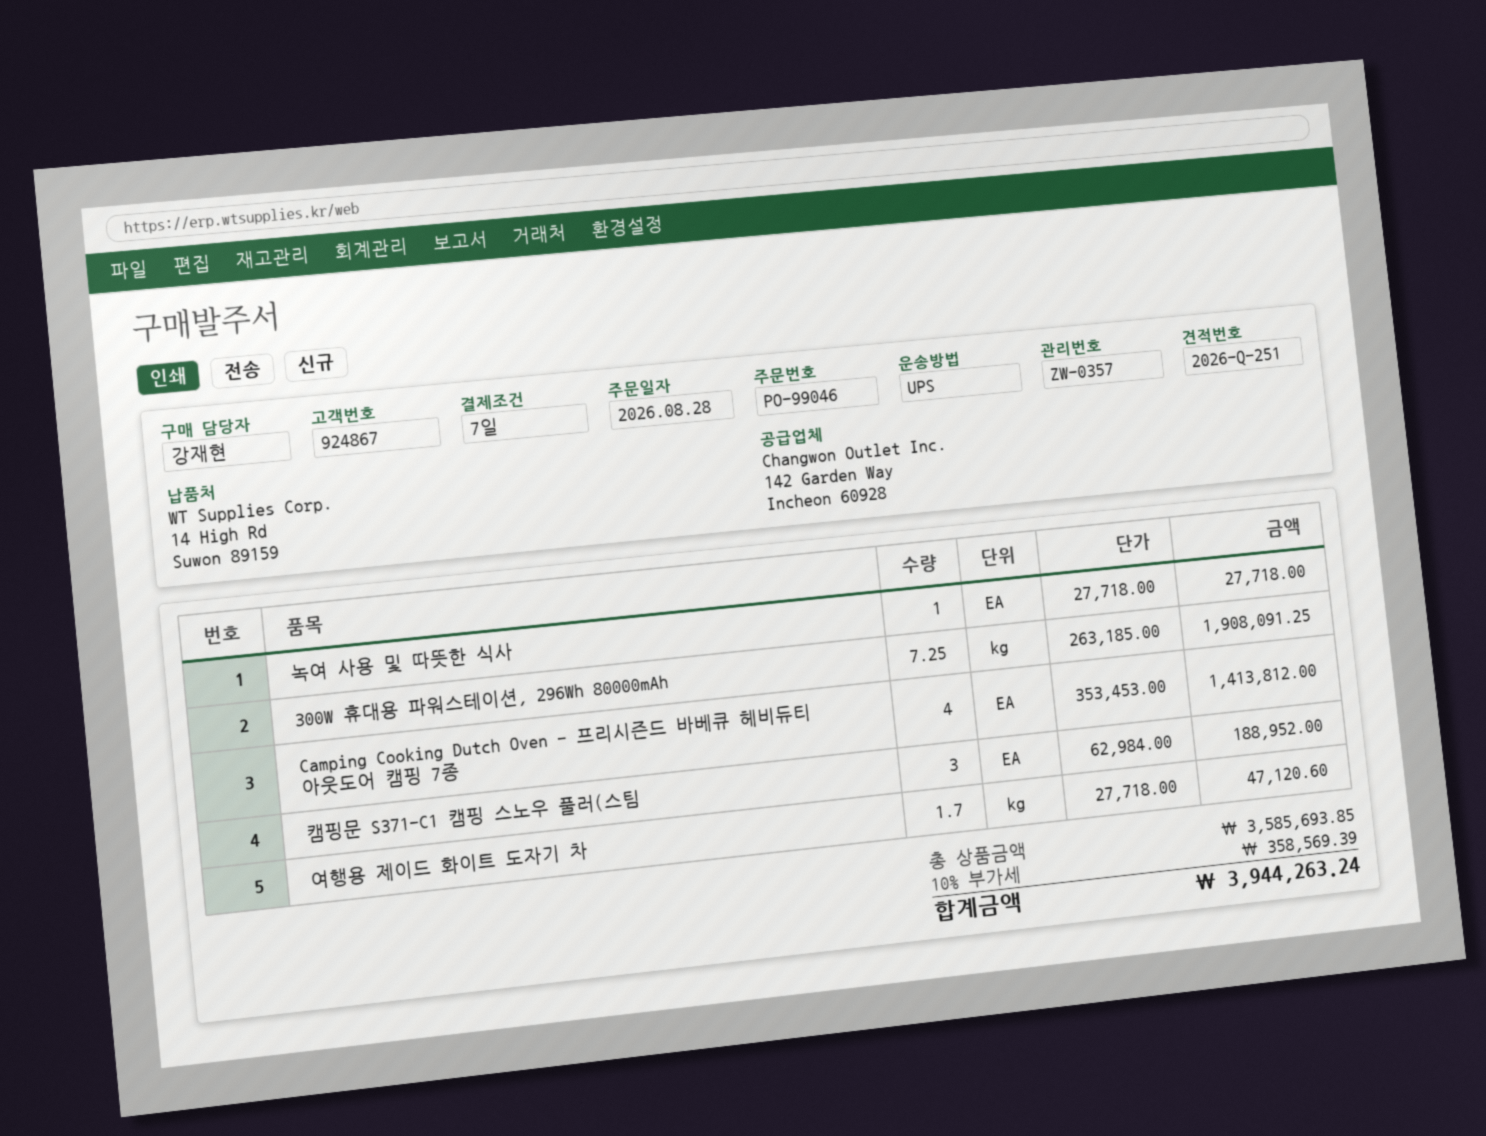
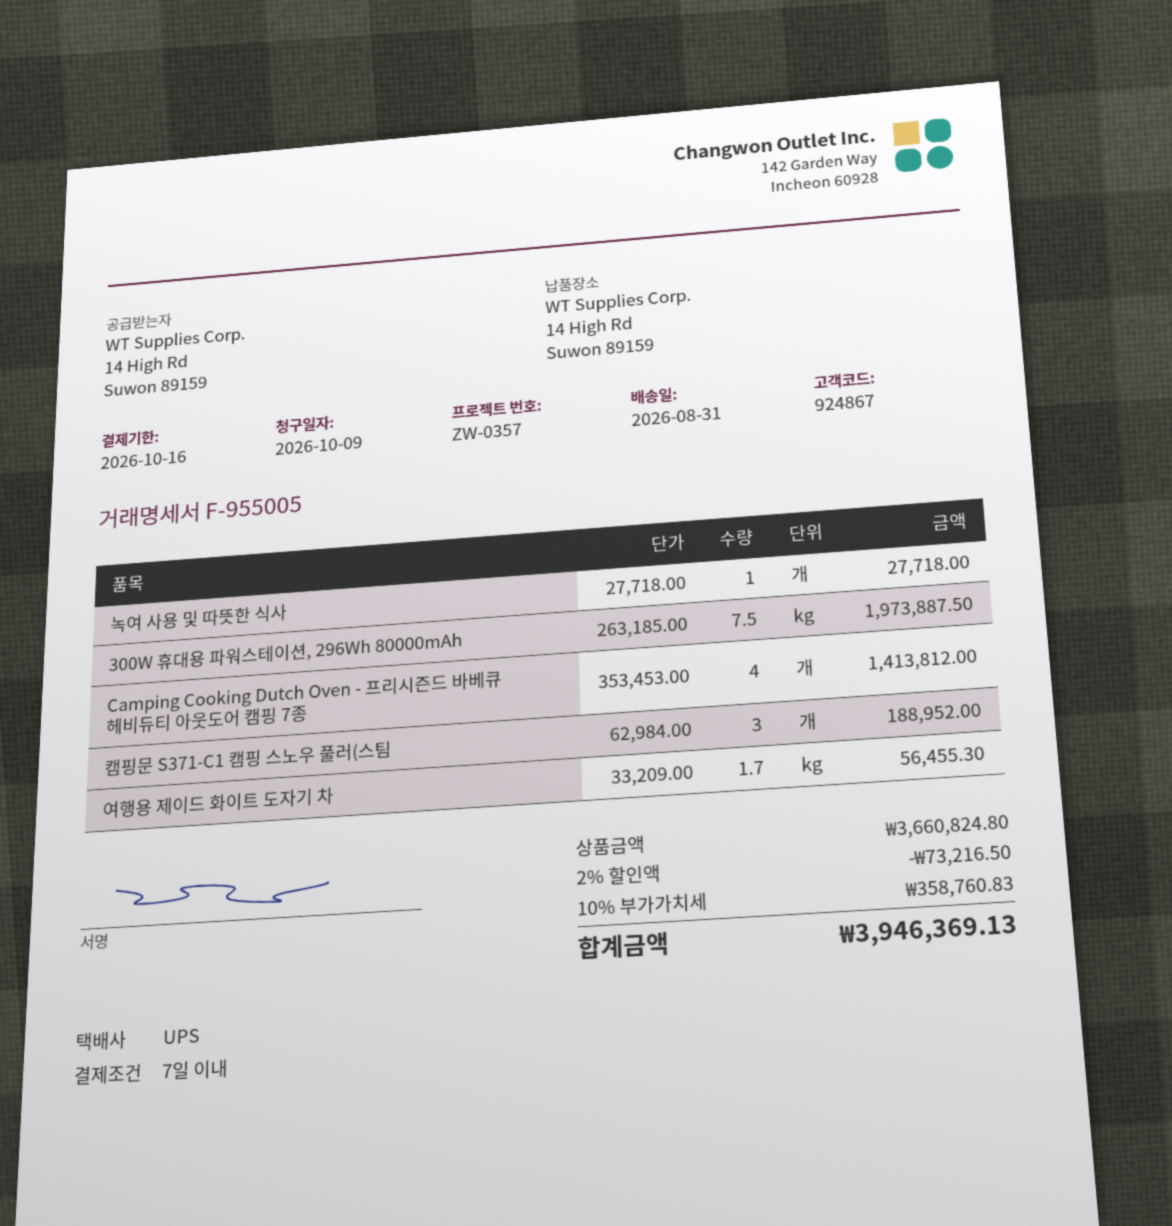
300W 휴대용 파워스테이션, 296Wh 80000mAh: 7.25 x 263185.00 = 1908091.25 -> 7.5 x 263185.00 = 1973887.50
여행용 제이드 화이트 도자기 차: 1.7 x 27718.00 = 47120.60 -> 1.7 x 33209.00 = 56455.30
subtotal: 3585693.85 -> 3660824.80
discount: none -> 2% = 73216.50
tax: 10% = 358569.39 -> 10% = 358760.83
total: 3944263.24 -> 3946369.13

